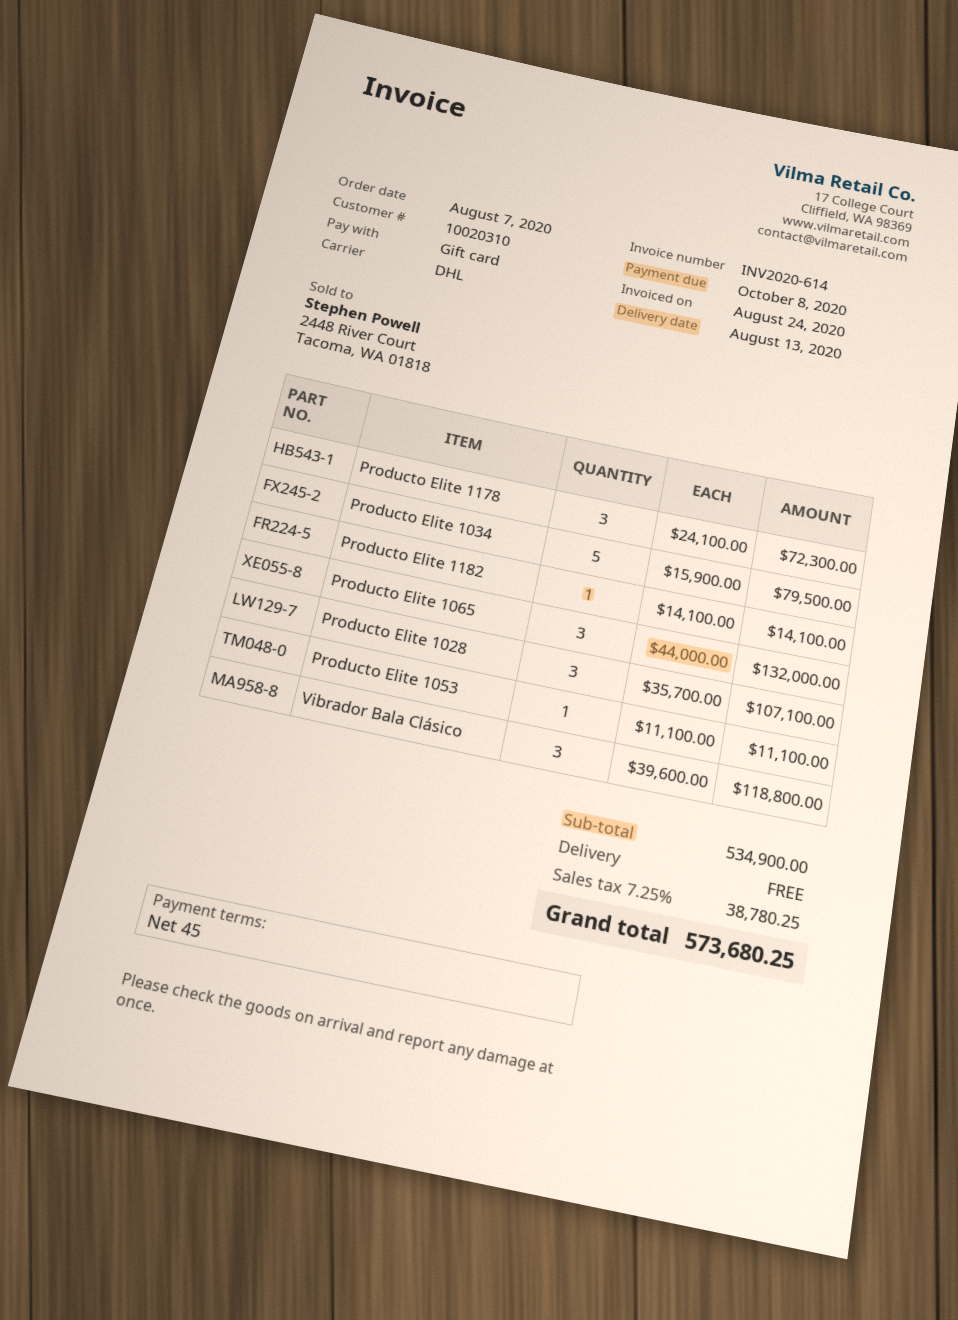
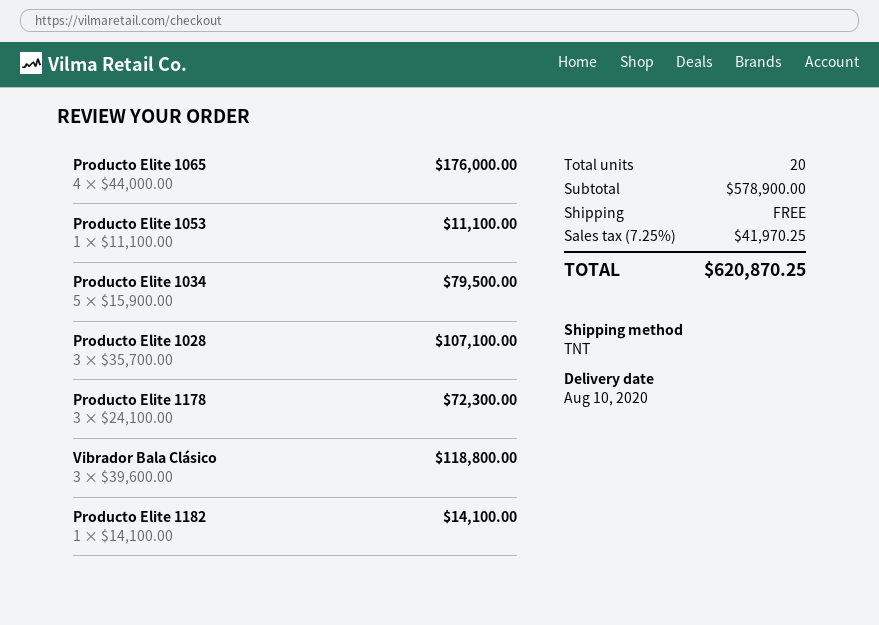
delivery date: 2020-08-13 -> 2020-08-10
shipping method: DHL -> TNT
Producto Elite 1065: 3 x 44000.00 = 132000.00 -> 4 x 44000.00 = 176000.00
subtotal: 534900.00 -> 578900.00
tax: 7.25% = 38780.25 -> 7.25% = 41970.25
total: 573680.25 -> 620870.25

